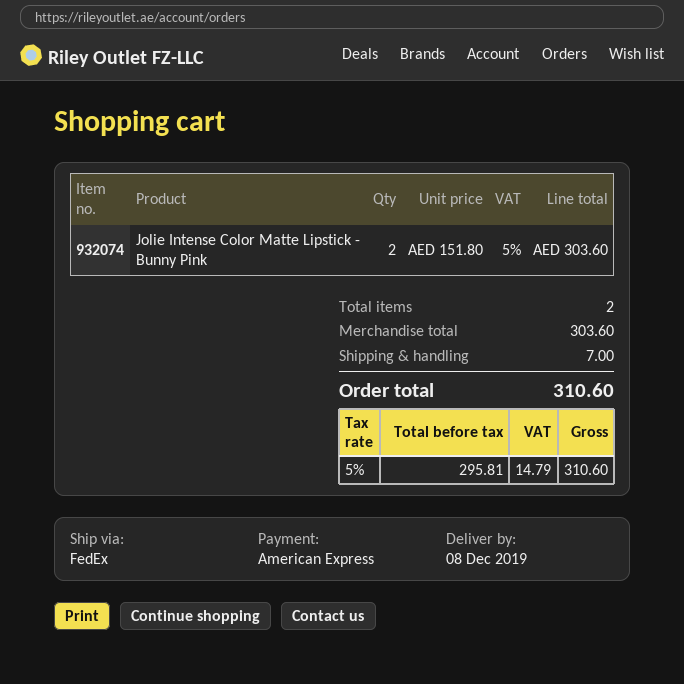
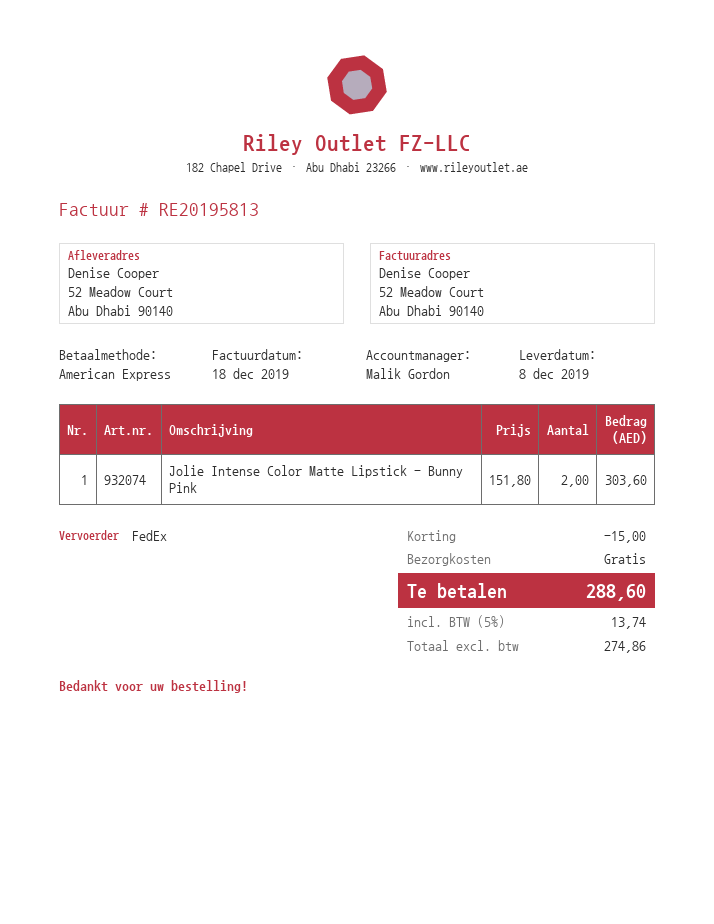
discount: none -> 15.00
shipping: 7.00 -> 0.00
net: 295.81 -> 274.86
tax: 5% = 14.79 -> 5% = 13.74
total: 310.60 -> 288.60

